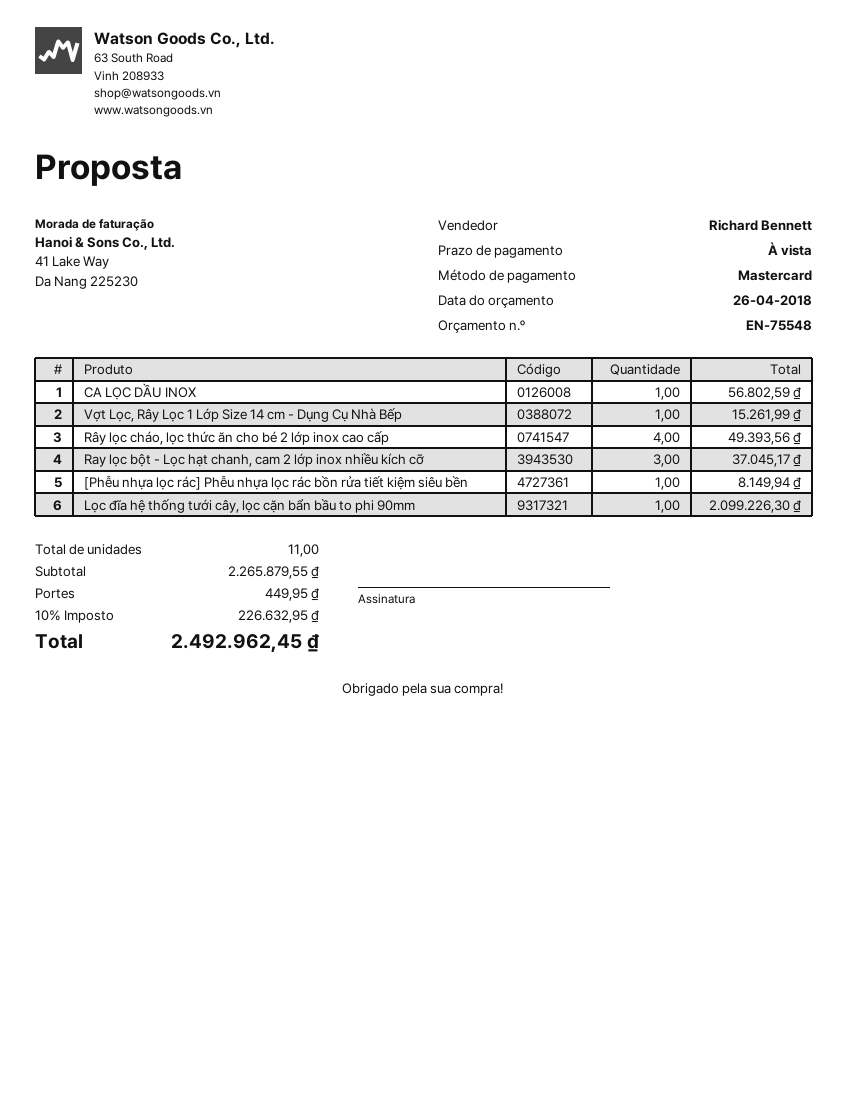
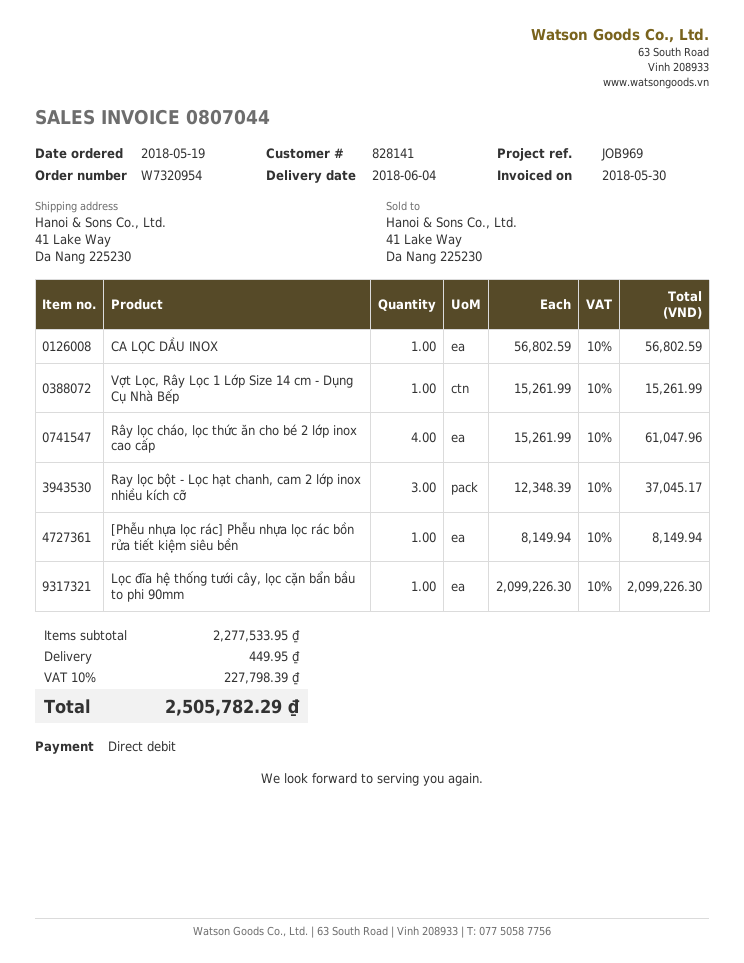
payment method: Mastercard -> direct debit
Rây lọc cháo, lọc thức ăn cho bé 2 lớp inox cao cấp: 4 for 49393.56 -> 4 for 61047.96
subtotal: 2265879.55 -> 2277533.95
tax: 10% = 226632.95 -> 10% = 227798.39
total: 2492962.45 -> 2505782.29

